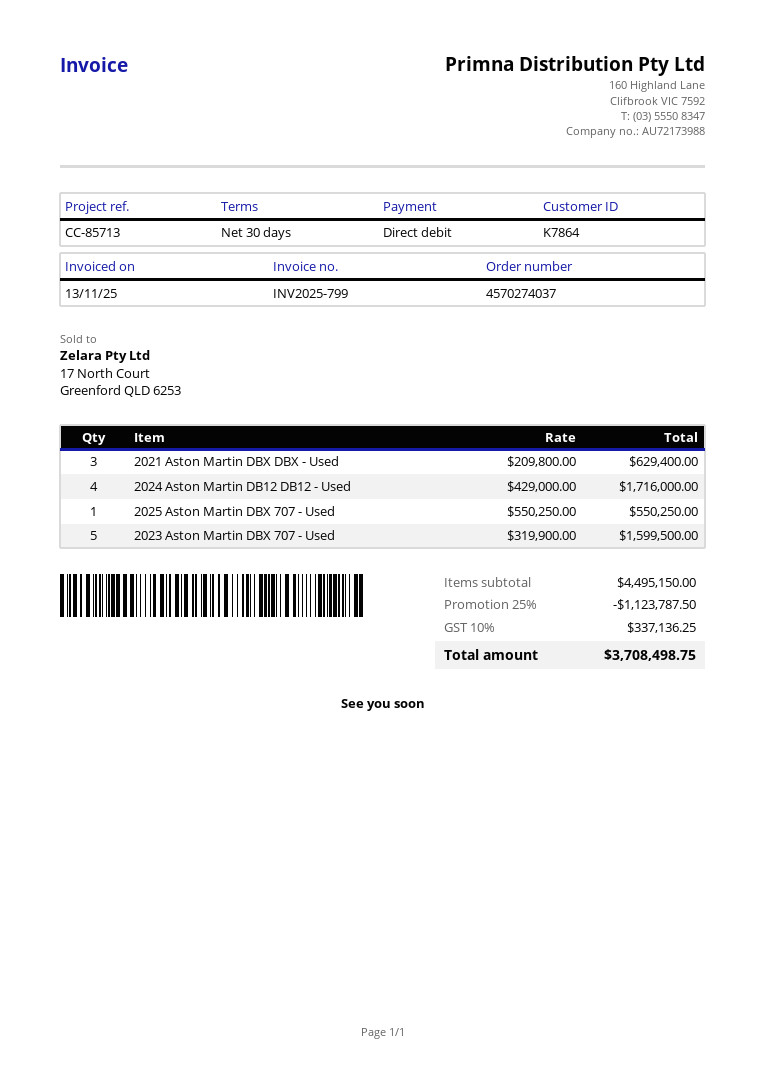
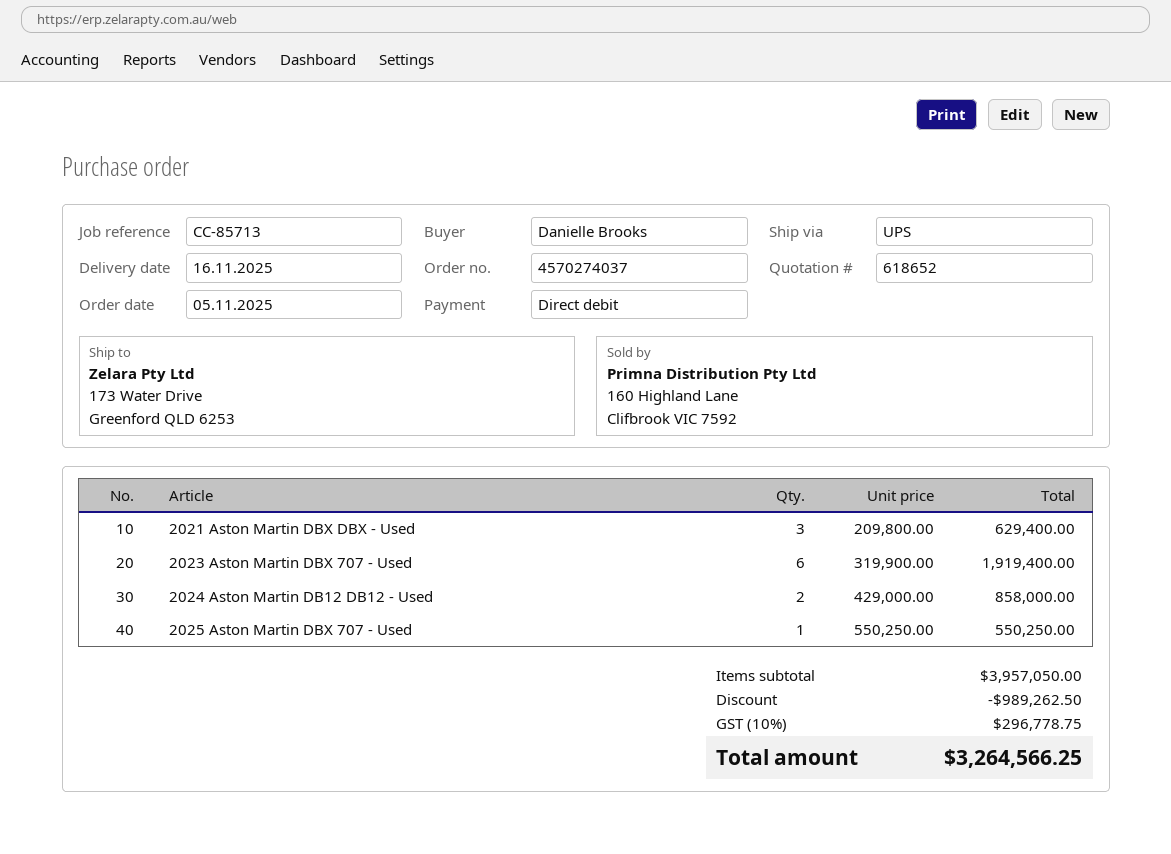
2024 Aston Martin DB12 DB12 - Used: 4 x 429000.00 = 1716000.00 -> 2 x 429000.00 = 858000.00
2023 Aston Martin DBX 707 - Used: 5 x 319900.00 = 1599500.00 -> 6 x 319900.00 = 1919400.00
subtotal: 4495150.00 -> 3957050.00
discount: 1123787.50 -> 989262.50
tax: 10% = 337136.25 -> 10% = 296778.75
total: 3708498.75 -> 3264566.25

